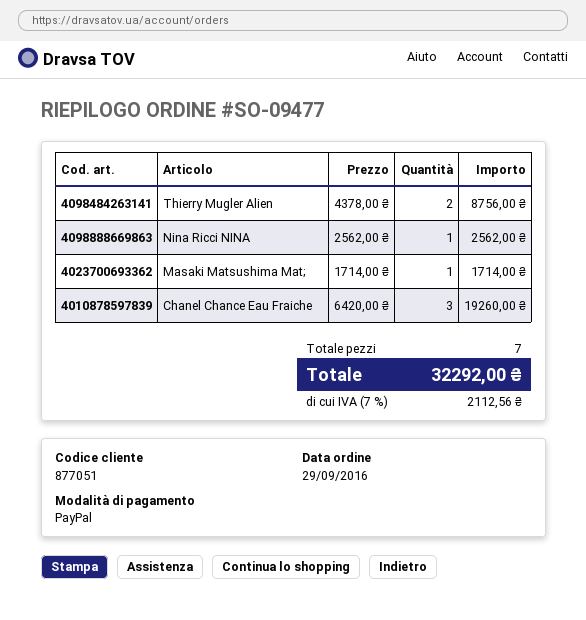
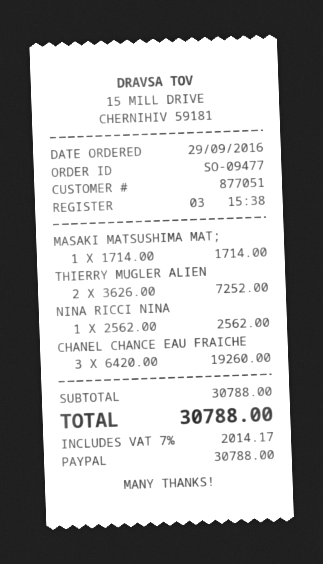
Thierry Mugler Alien: 2 x 4378.00 = 8756.00 -> 2 x 3626.00 = 7252.00
tax: 7% = 2112.56 -> 7% = 2014.17
total: 32292.00 -> 30788.00

